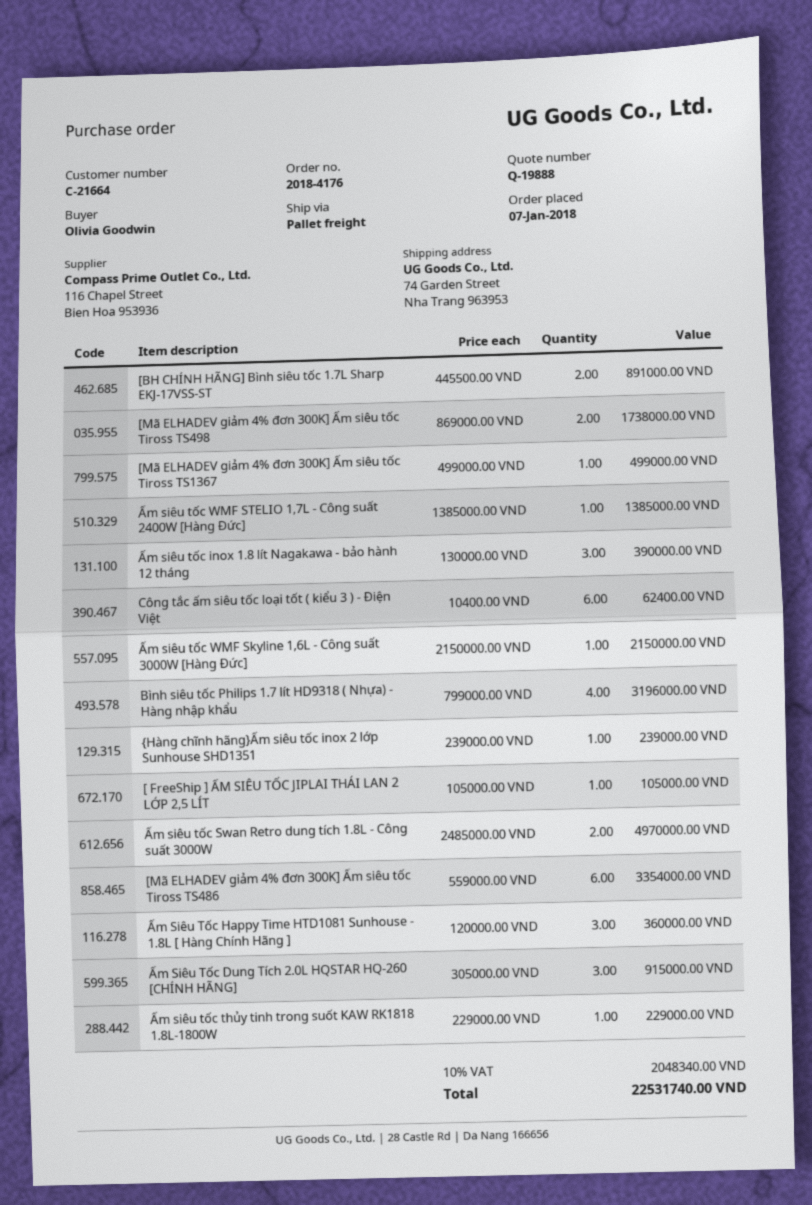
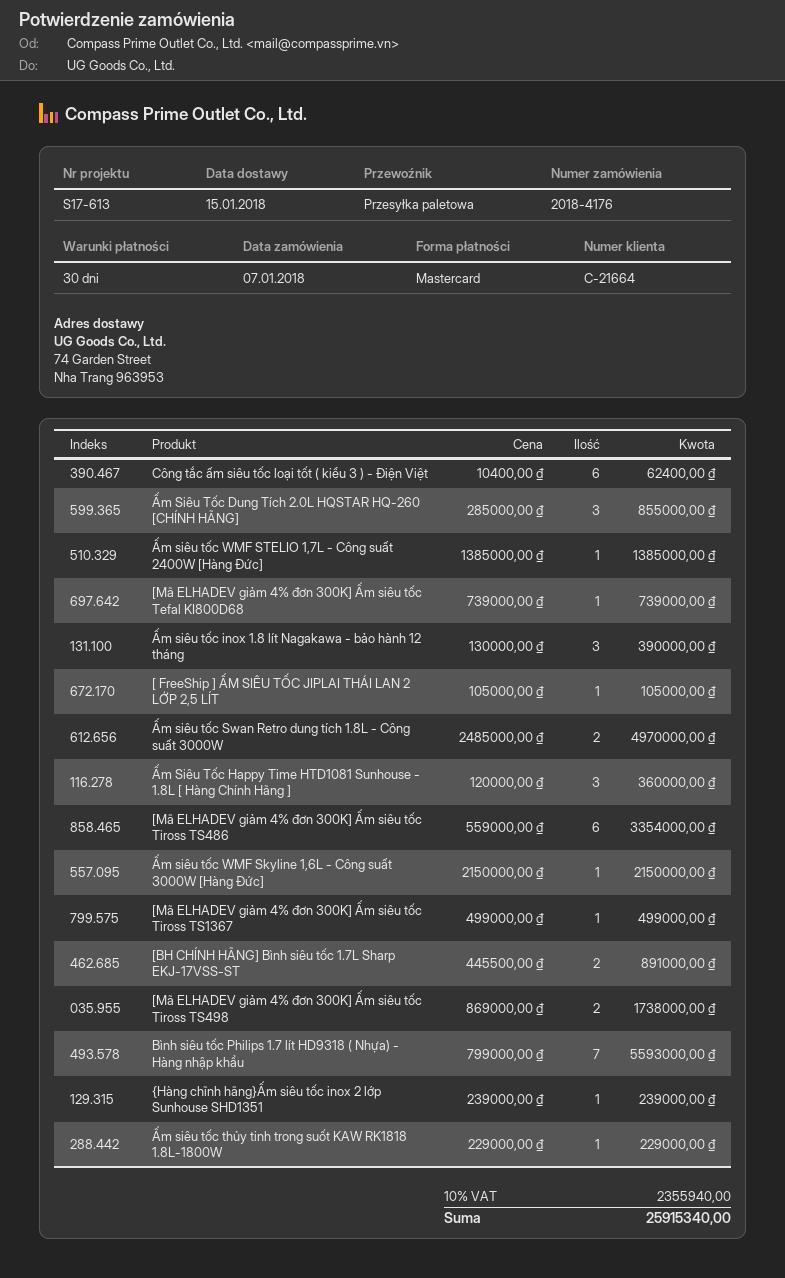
Bình siêu tốc Philips 1.7 lít HD9318 ( Nhựa) - Hàng nhập khẩu: 4 x 799000.00 = 3196000.00 -> 7 x 799000.00 = 5593000.00
Ấm Siêu Tốc Dung Tích 2.0L HQSTAR HQ-260 [CHÍNH HÃNG]: 3 x 305000.00 = 915000.00 -> 3 x 285000.00 = 855000.00
[Mã ELHADEV giảm 4% đơn 300K] Ấm siêu tốc Tefal KI800D68: none -> 1 x 739000.00 = 739000.00
tax: 10% = 2048340.00 -> 10% = 2355940.00
total: 22531740.00 -> 25915340.00

